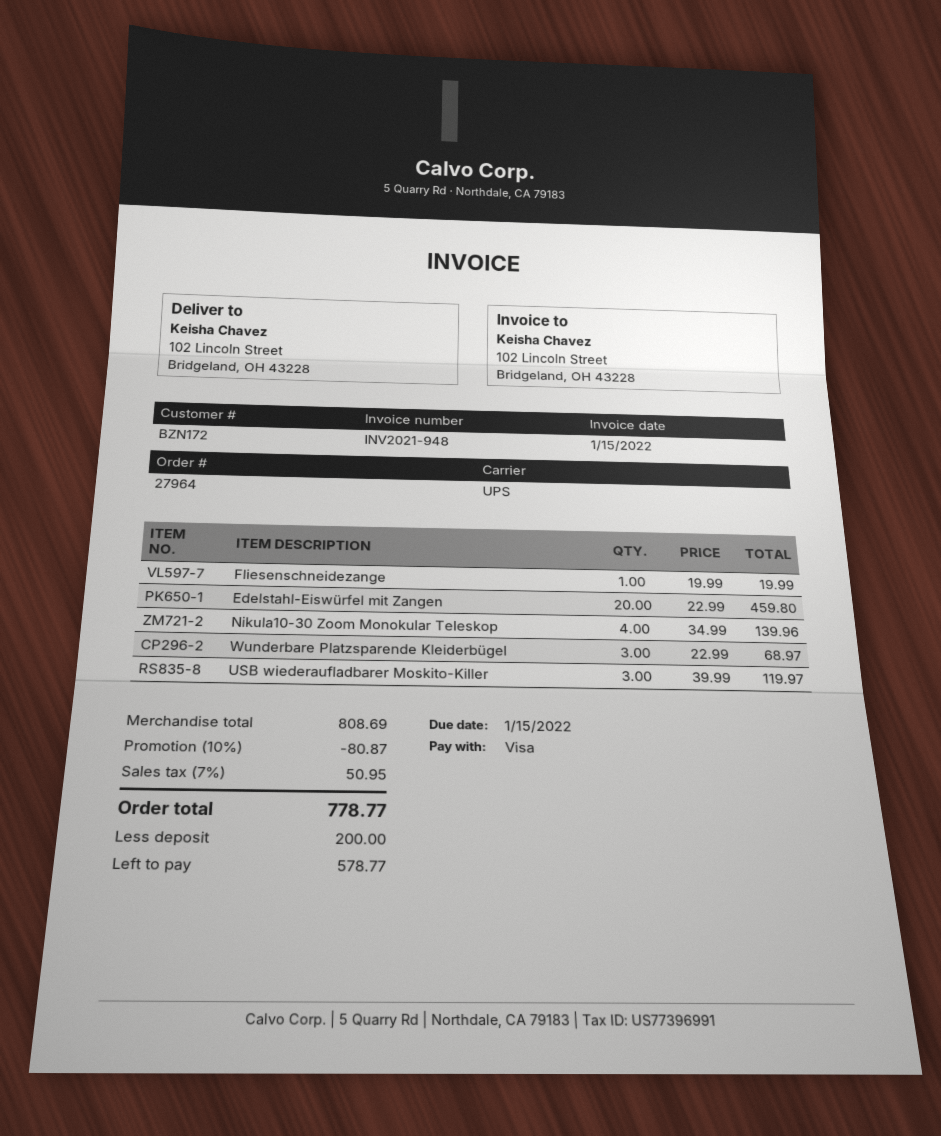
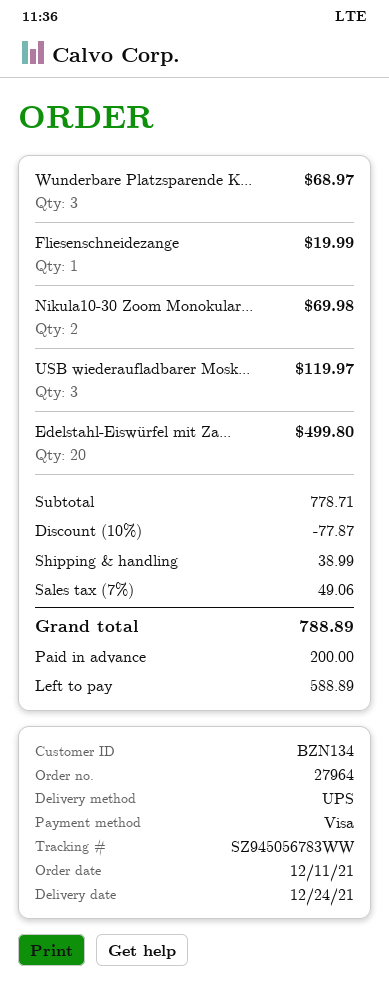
customer number: BZN172 -> BZN134
Edelstahl-Eiswürfel mit Zangen: 20 for 459.80 -> 20 for 499.80
Nikula10-30 Zoom Monokular Teleskop: 4 for 139.96 -> 2 for 69.98
subtotal: 808.69 -> 778.71
discount: 10% = 80.87 -> 10% = 77.87
shipping: none -> 38.99
tax: 7% = 50.95 -> 7% = 49.06
total: 778.77 -> 788.89
balance: 578.77 -> 588.89

